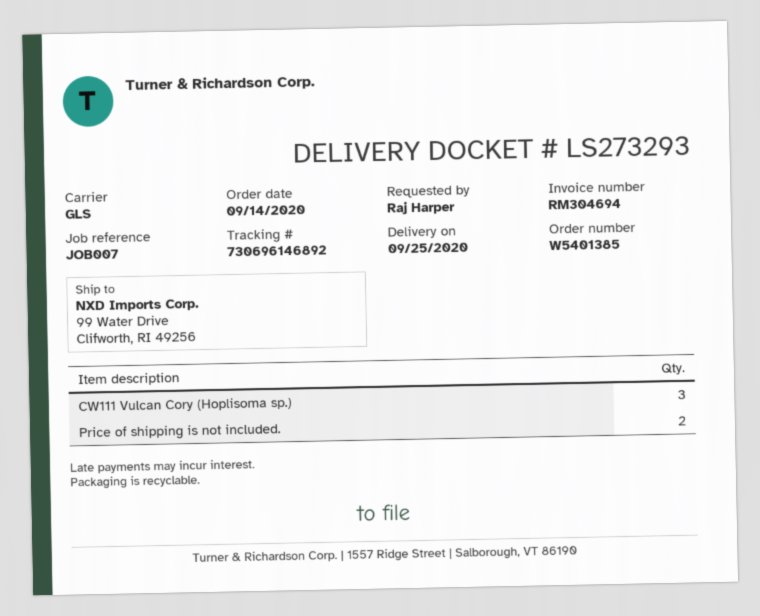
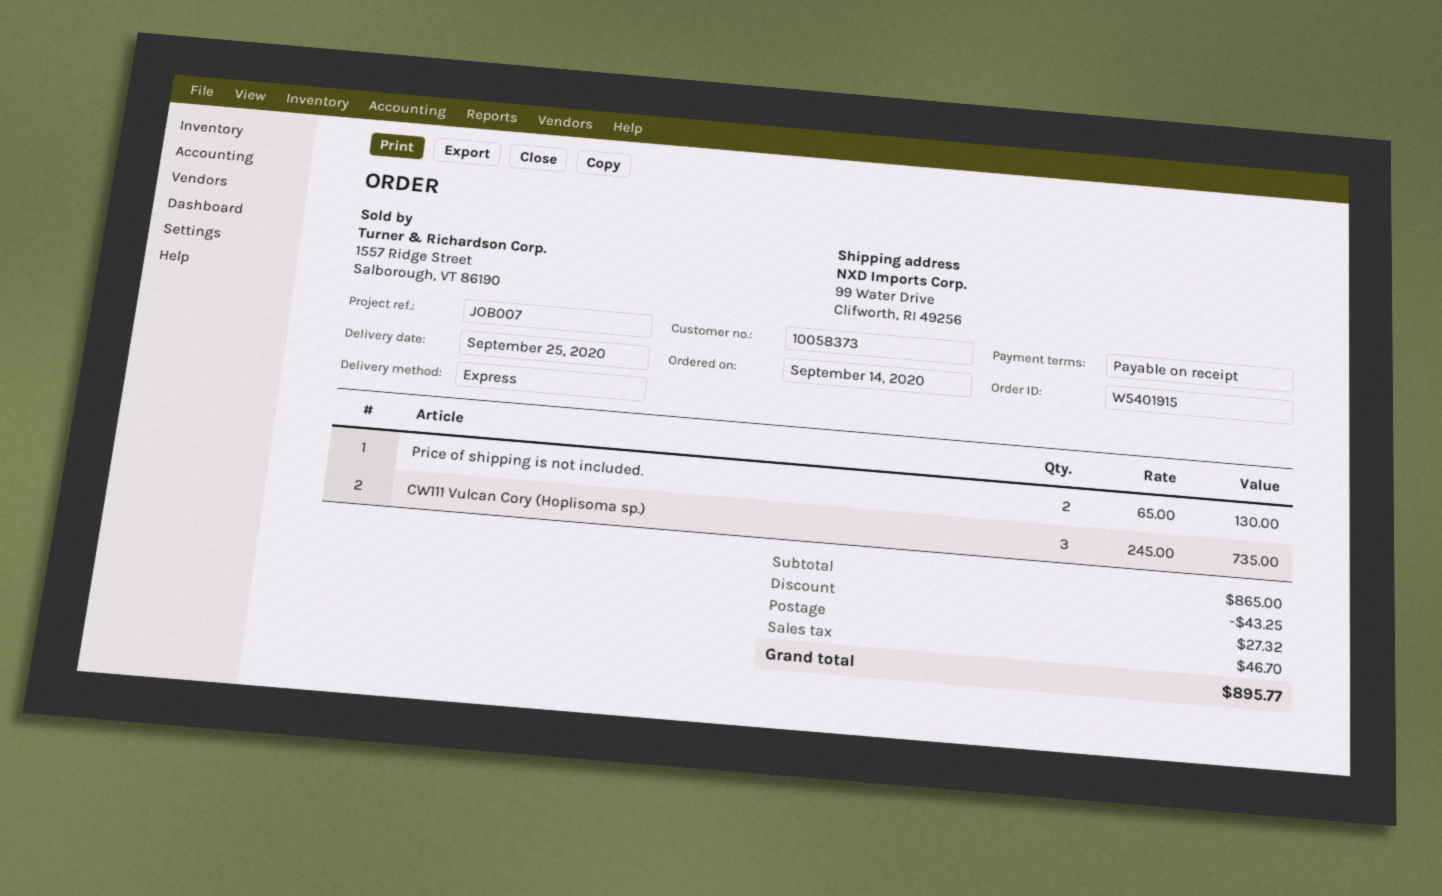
order number: W5401385 -> W5401915
shipping method: GLS -> express

